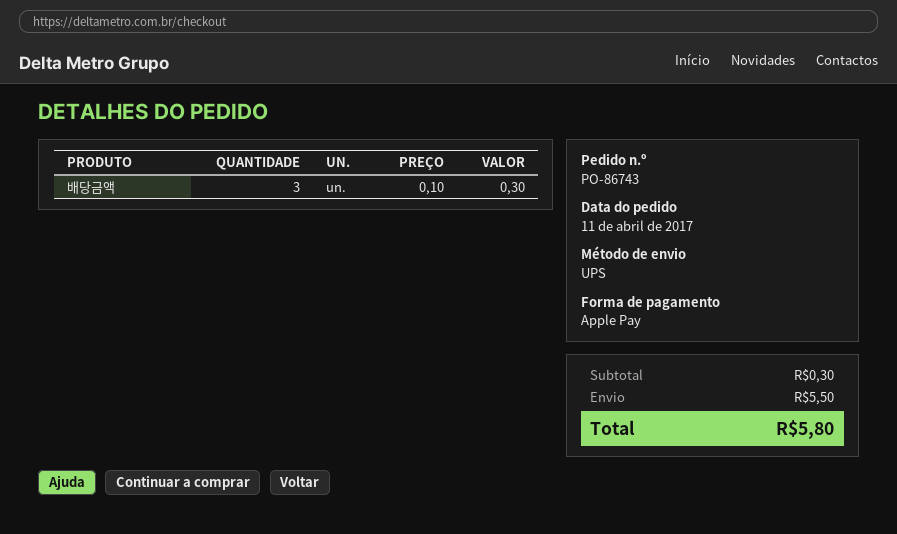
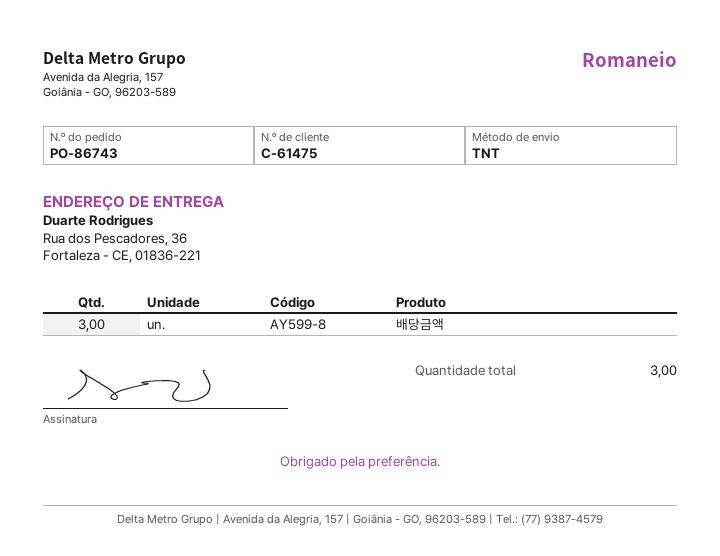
shipping method: UPS -> TNT

